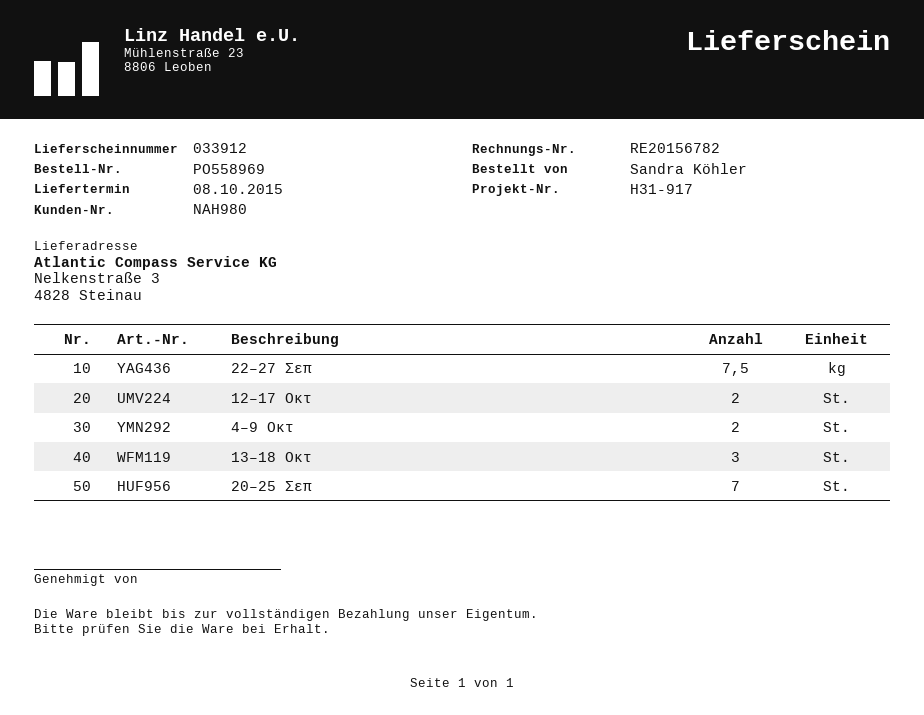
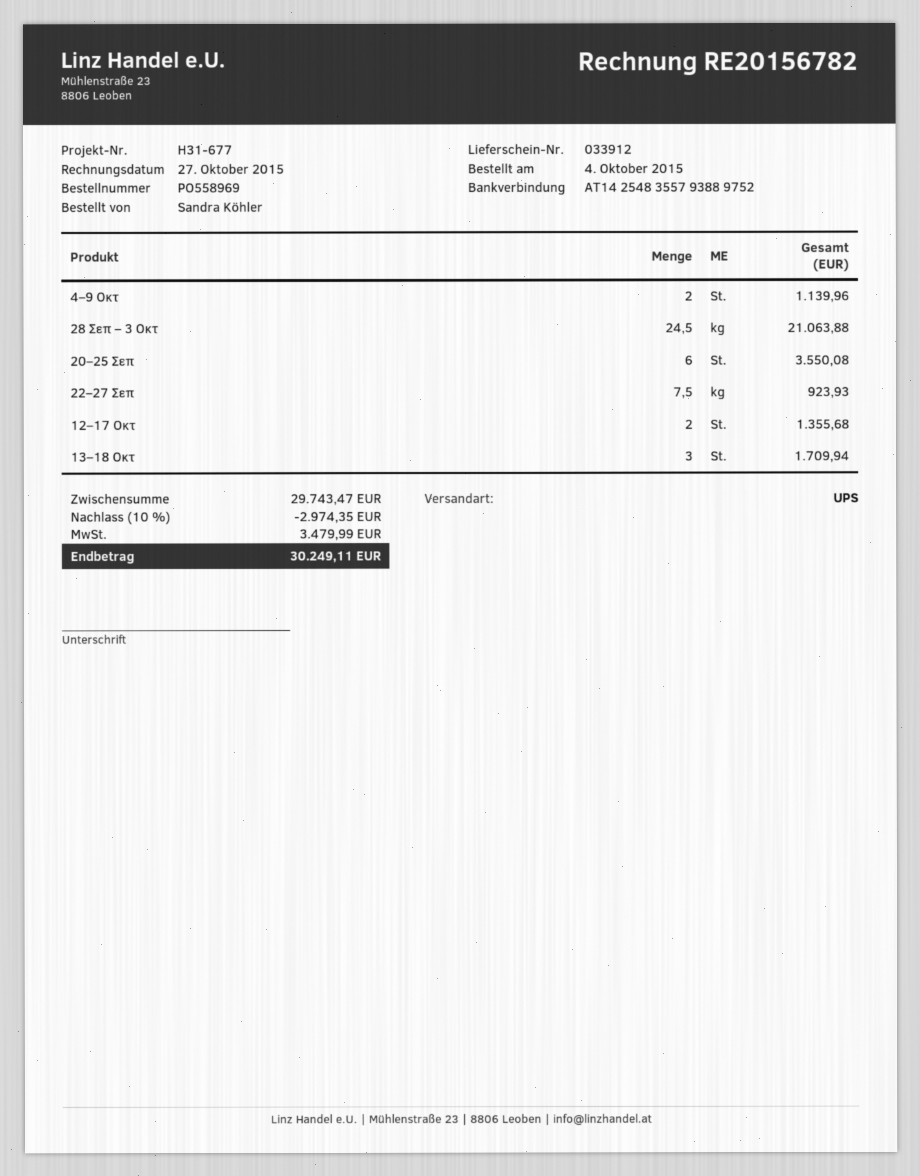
reference: H31-917 -> H31-677
20–25 Σεπ: 7 -> 6
28 Σεπ – 3 Οκτ: none -> 24.5

